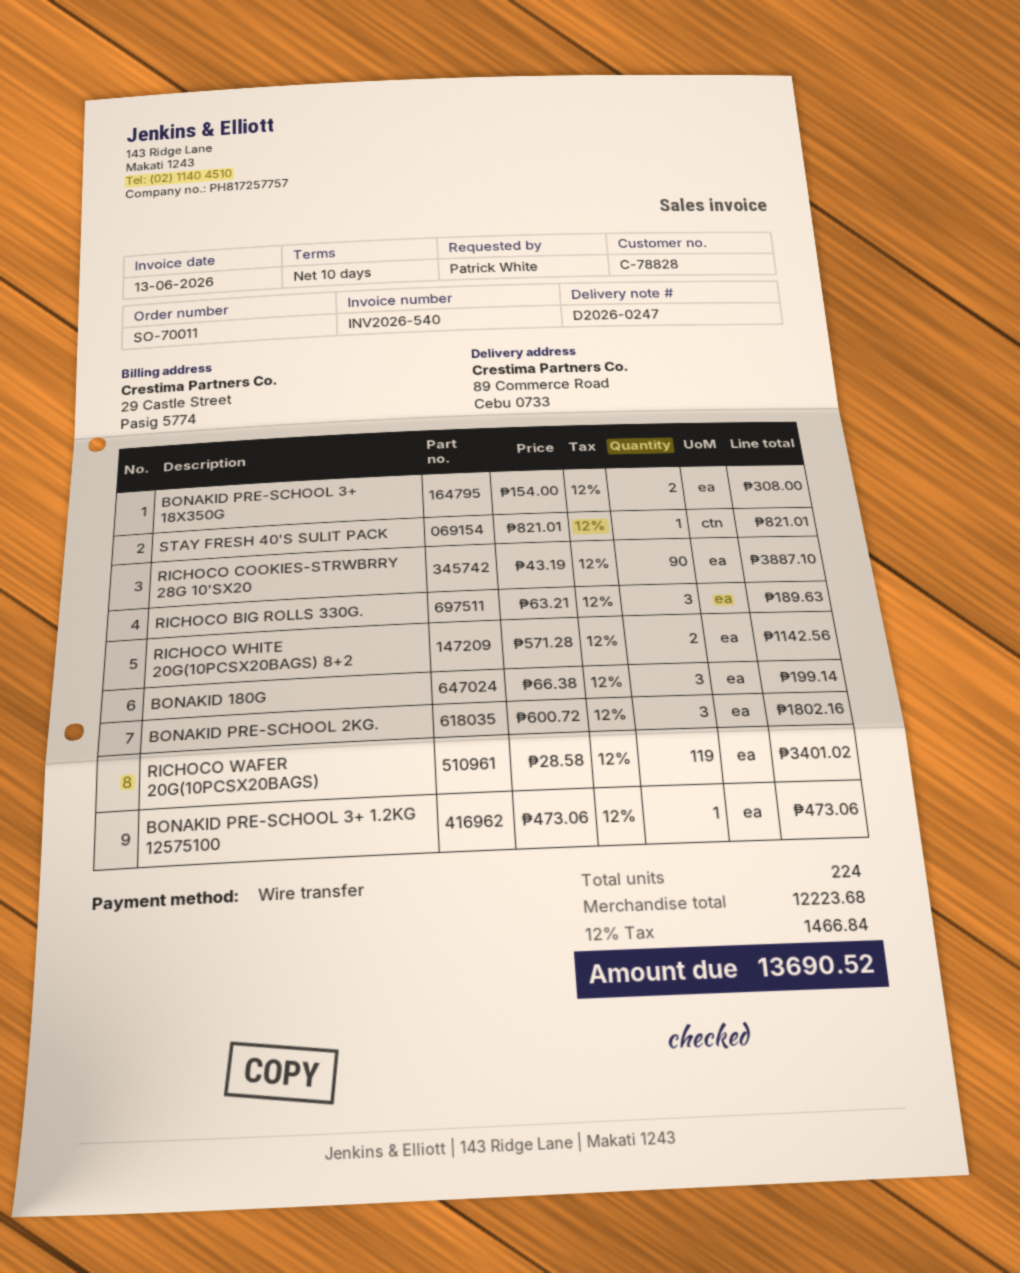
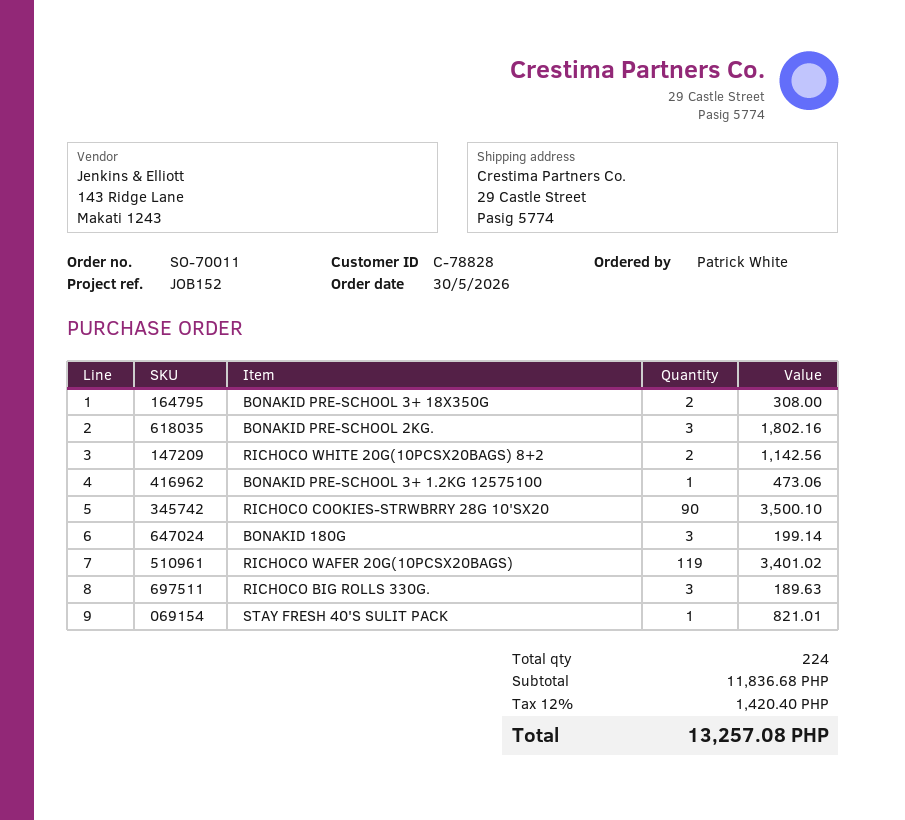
ship to: 89 Commerce Road, Cebu 0733 -> 29 Castle Street, Pasig 5774
RICHOCO COOKIES-STRWBRRY 28G 10'SX20: 90 for 3887.10 -> 90 for 3500.10
subtotal: 12223.68 -> 11836.68
tax: 12% = 1466.84 -> 12% = 1420.40
total: 13690.52 -> 13257.08

